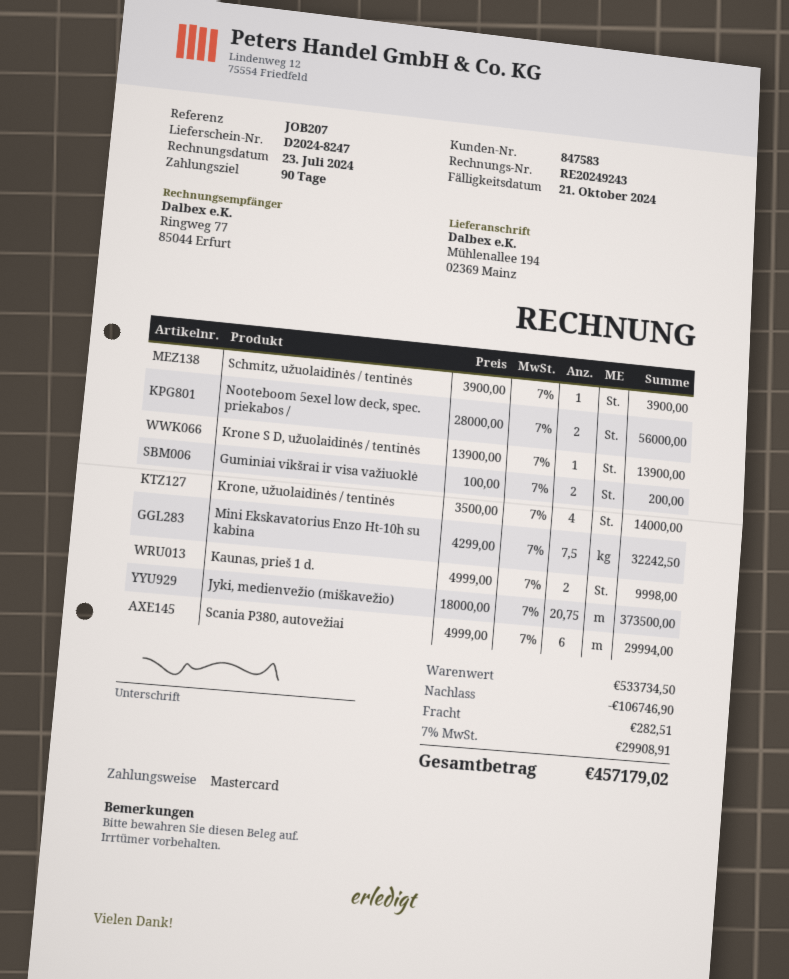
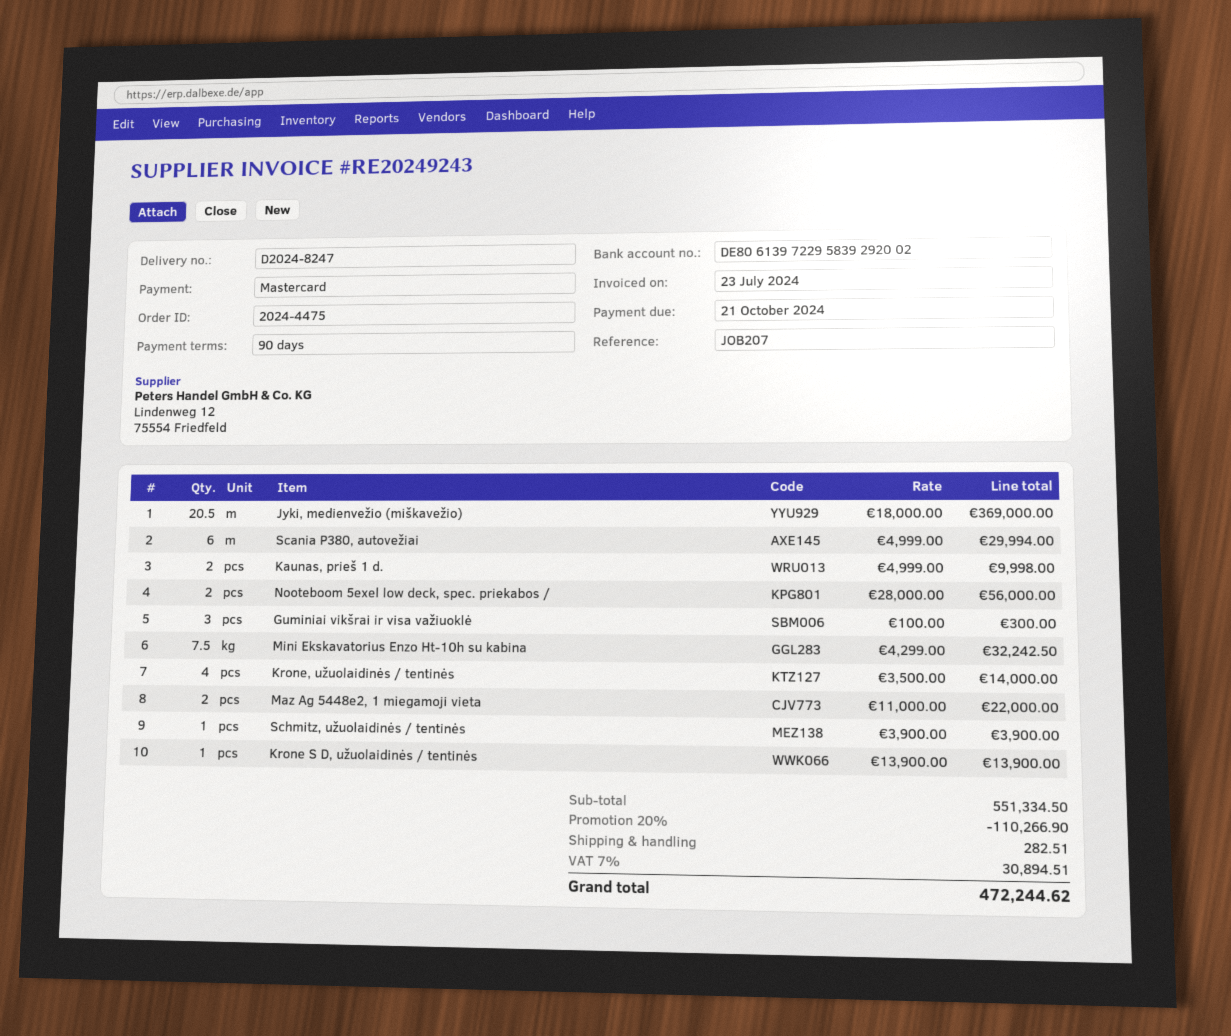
Guminiai vikšrai ir visa važiuoklė: 2 x 100.00 = 200.00 -> 3 x 100.00 = 300.00
Jyki, medienvežio (miškavežio): 20.75 x 18000.00 = 373500.00 -> 20.5 x 18000.00 = 369000.00
Maz Ag 5448e2, 1 miegamoji vieta: none -> 2 x 11000.00 = 22000.00
subtotal: 533734.50 -> 551334.50
discount: 106746.90 -> 110266.90
tax: 7% = 29908.91 -> 7% = 30894.51
total: 457179.02 -> 472244.62

